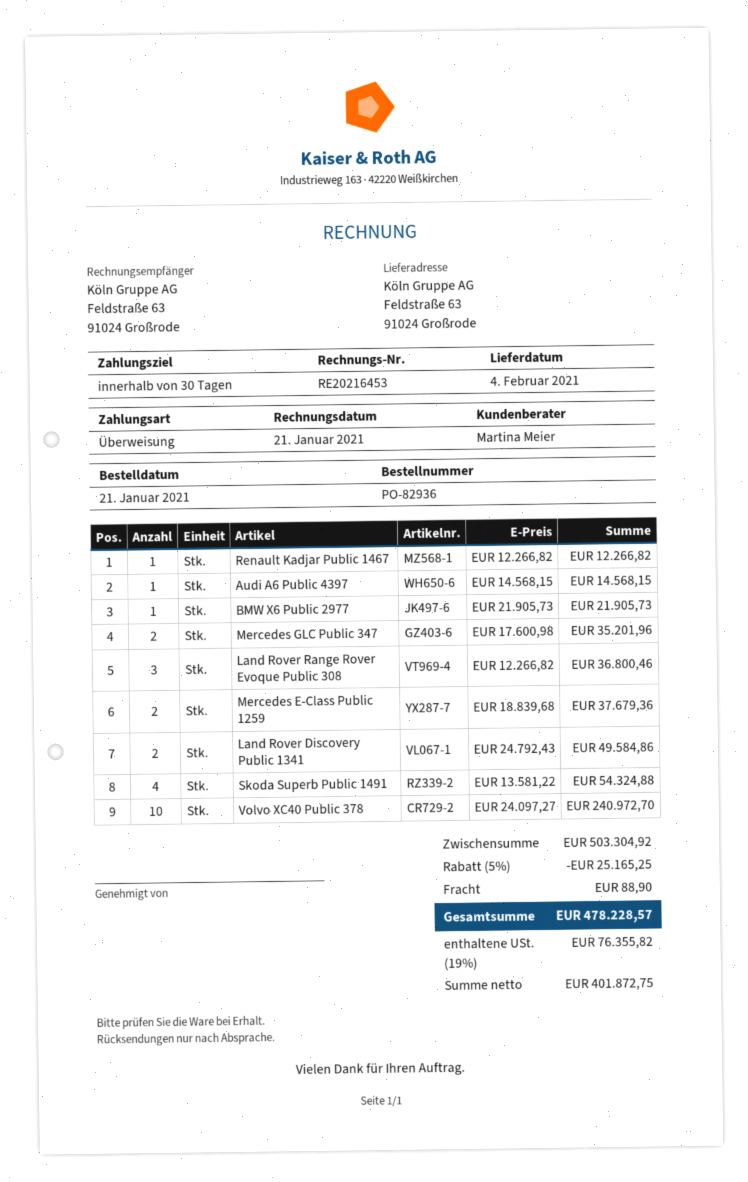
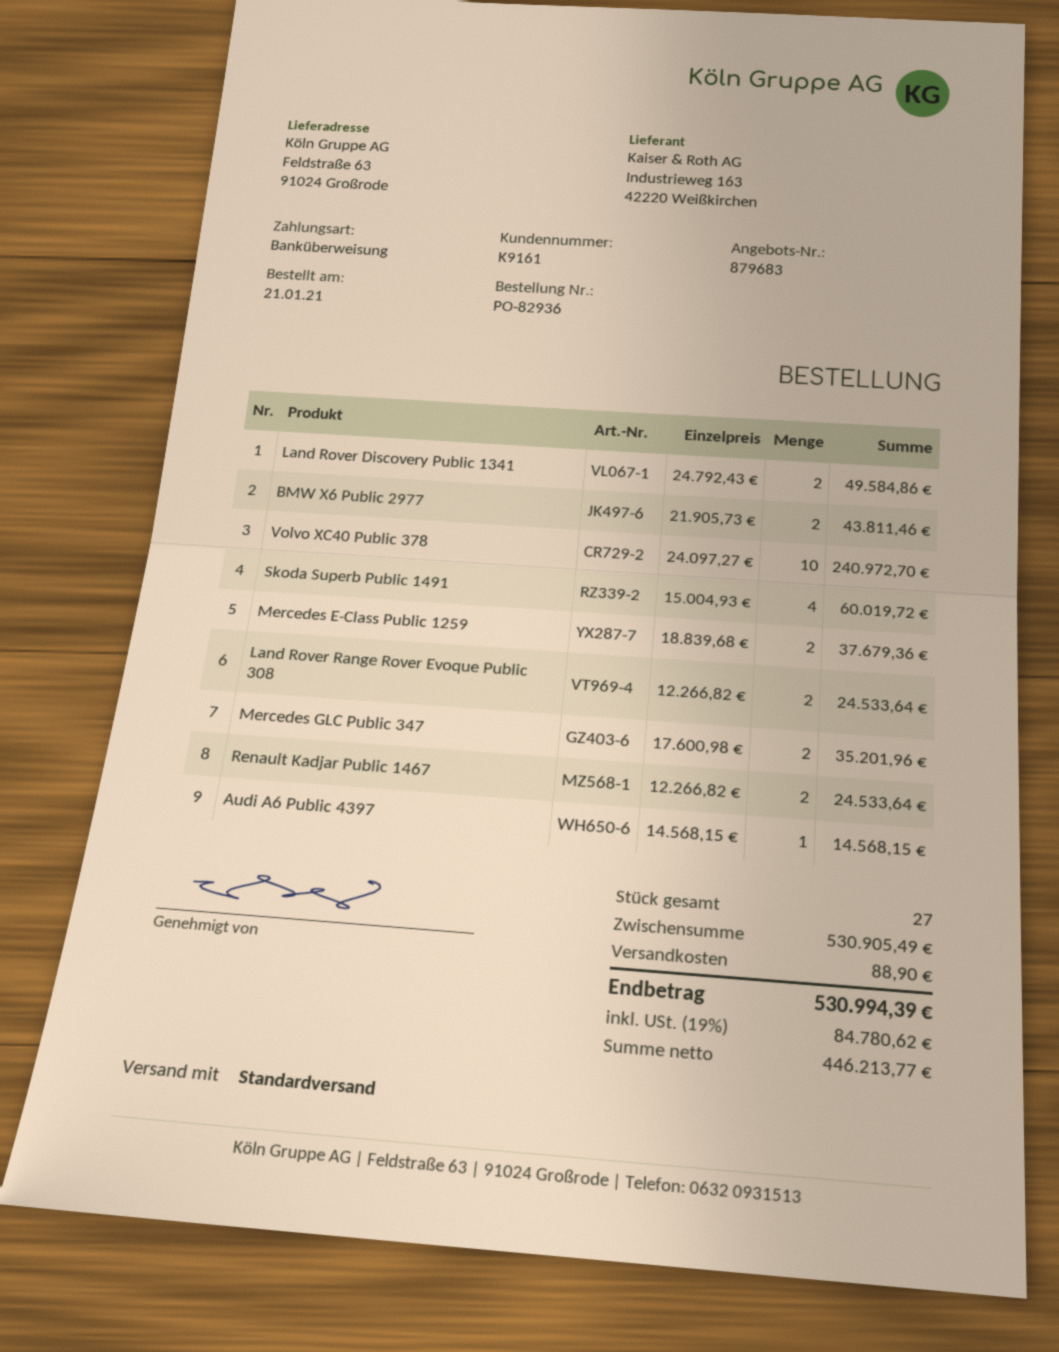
Renault Kadjar Public 1467: 1 x 12266.82 = 12266.82 -> 2 x 12266.82 = 24533.64
BMW X6 Public 2977: 1 x 21905.73 = 21905.73 -> 2 x 21905.73 = 43811.46
Land Rover Range Rover Evoque Public 308: 3 x 12266.82 = 36800.46 -> 2 x 12266.82 = 24533.64
Skoda Superb Public 1491: 4 x 13581.22 = 54324.88 -> 4 x 15004.93 = 60019.72
subtotal: 503304.92 -> 530905.49
discount: 5% = 25165.25 -> none
net: 401872.75 -> 446213.77
tax: 19% = 76355.82 -> 19% = 84780.62
total: 478228.57 -> 530994.39

